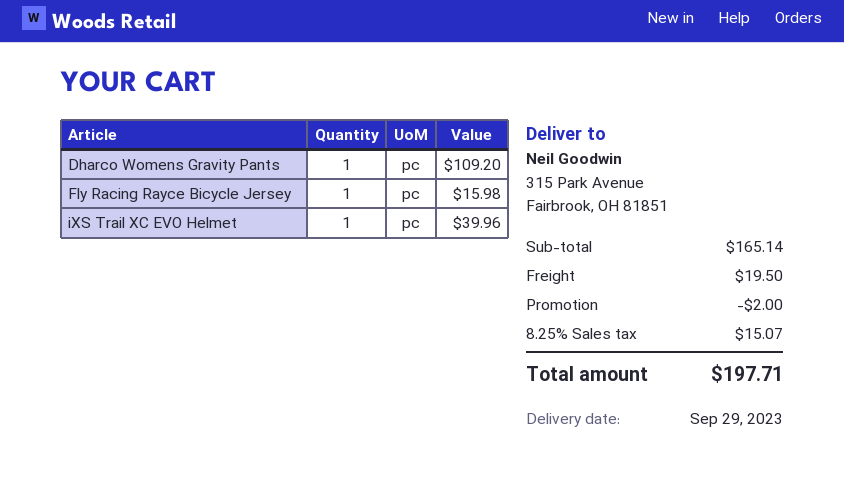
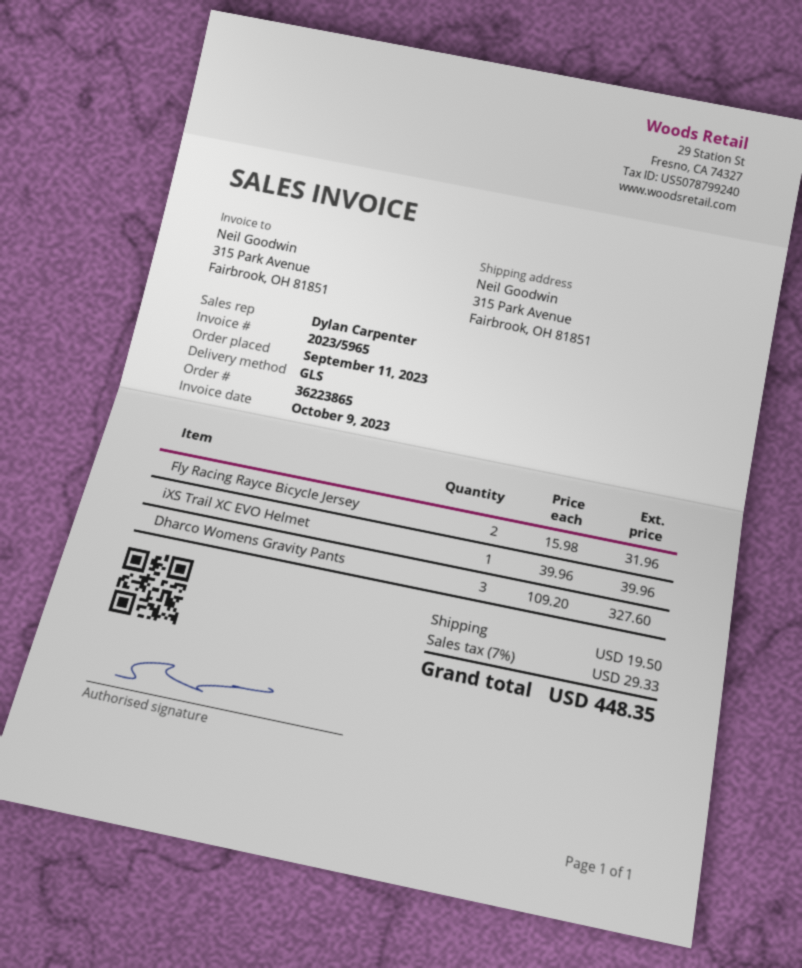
Dharco Womens Gravity Pants: 1 for 109.20 -> 3 for 327.60
Fly Racing Rayce Bicycle Jersey: 1 for 15.98 -> 2 for 31.96
discount: 2.00 -> none
tax: 8.25% = 15.07 -> 7% = 29.33
total: 197.71 -> 448.35

